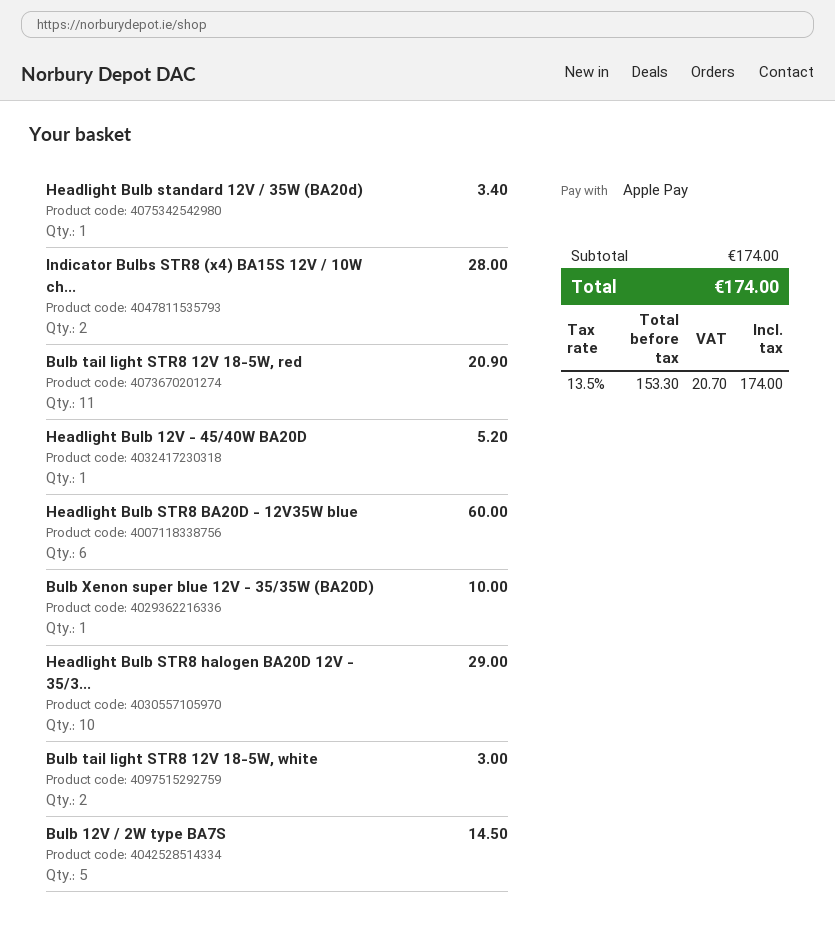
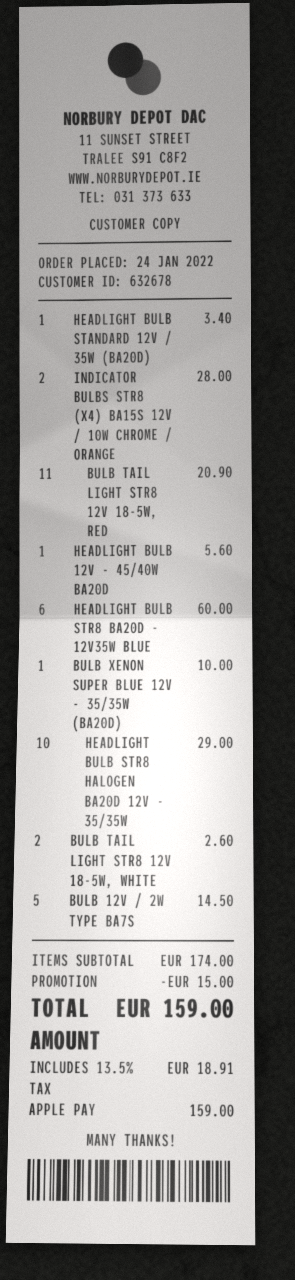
Headlight Bulb 12V - 45/40W BA20D: 1 for 5.20 -> 1 for 5.60
Bulb tail light STR8 12V 18-5W, white: 2 for 3.00 -> 2 for 2.60
discount: none -> 15.00
tax: 13.5% = 20.70 -> 13.5% = 18.91
total: 174.00 -> 159.00

